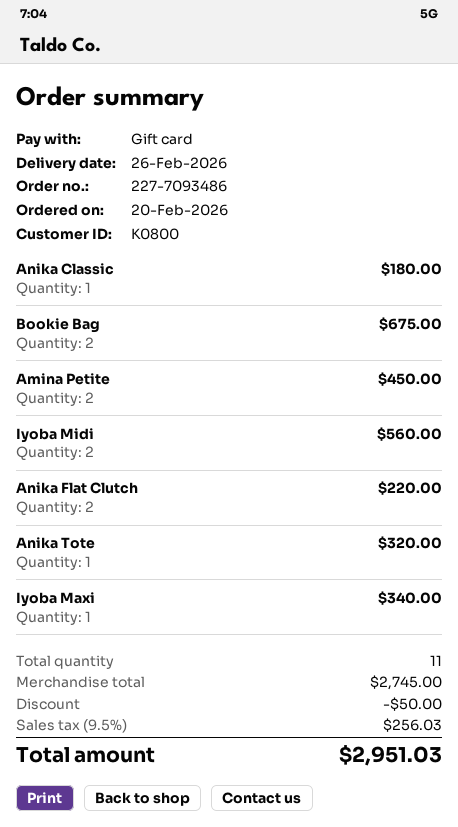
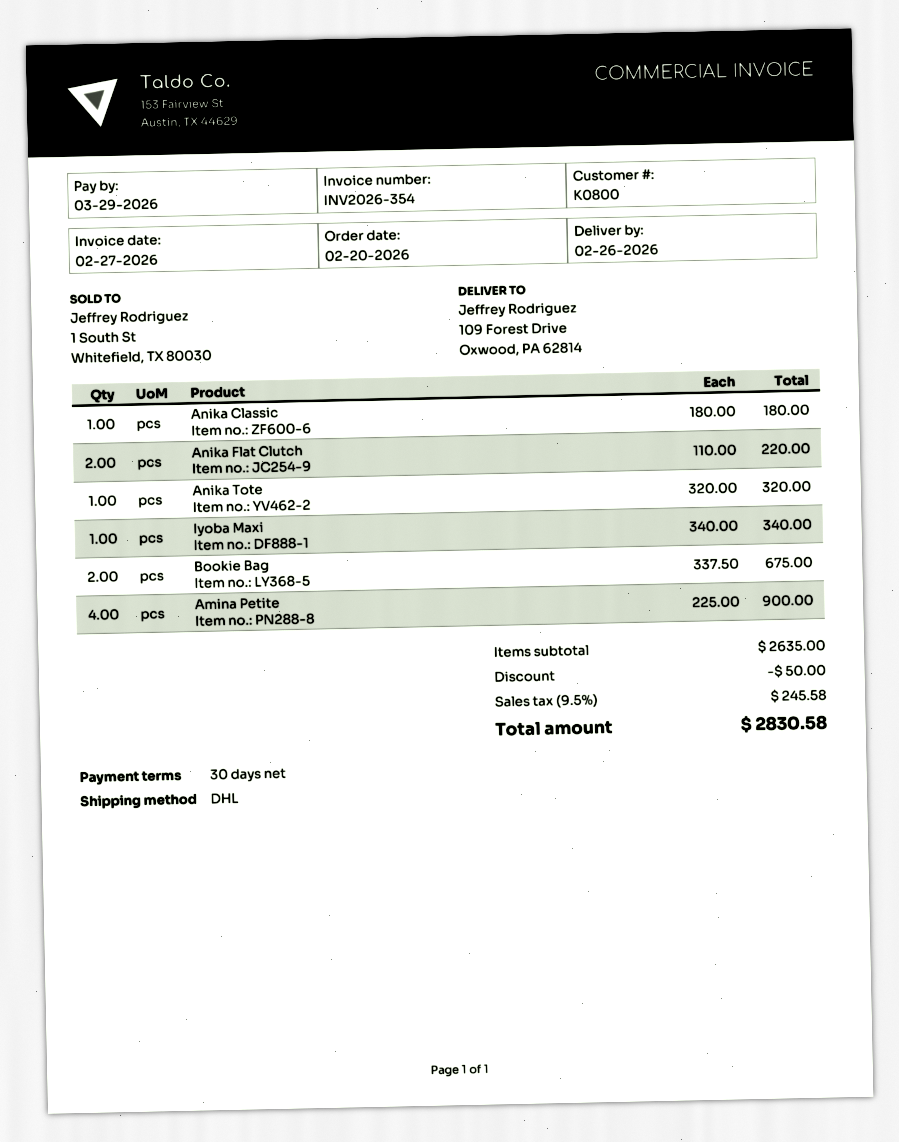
Amina Petite: 2 for 450.00 -> 4 for 900.00
Iyoba Midi: 2 for 560.00 -> none
subtotal: 2745.00 -> 2635.00
tax: 9.5% = 256.03 -> 9.5% = 245.58
total: 2951.03 -> 2830.58

